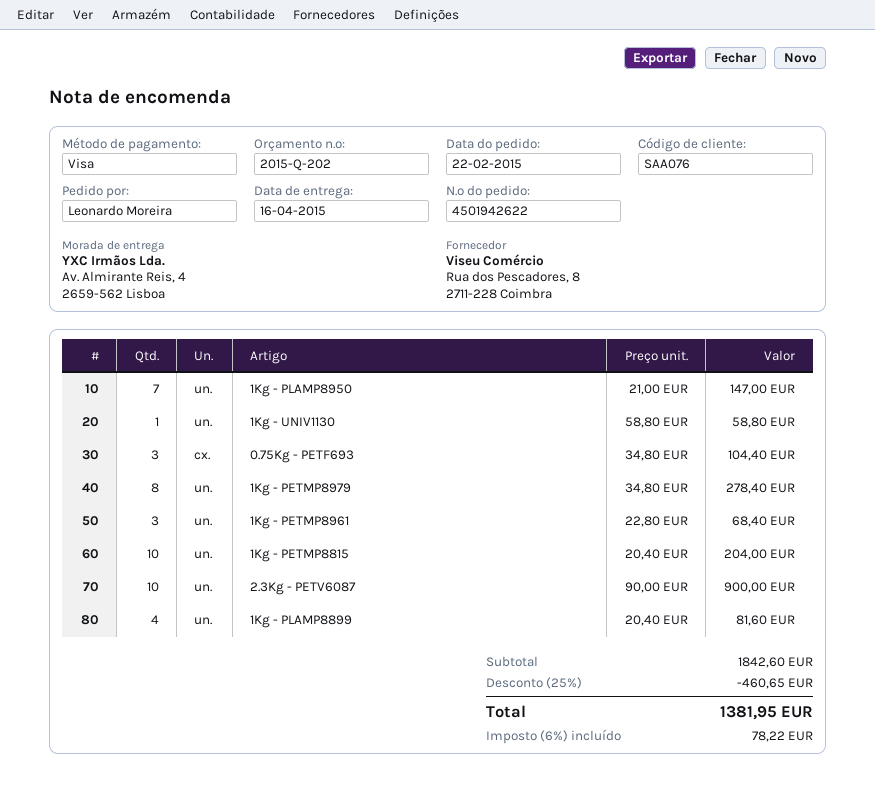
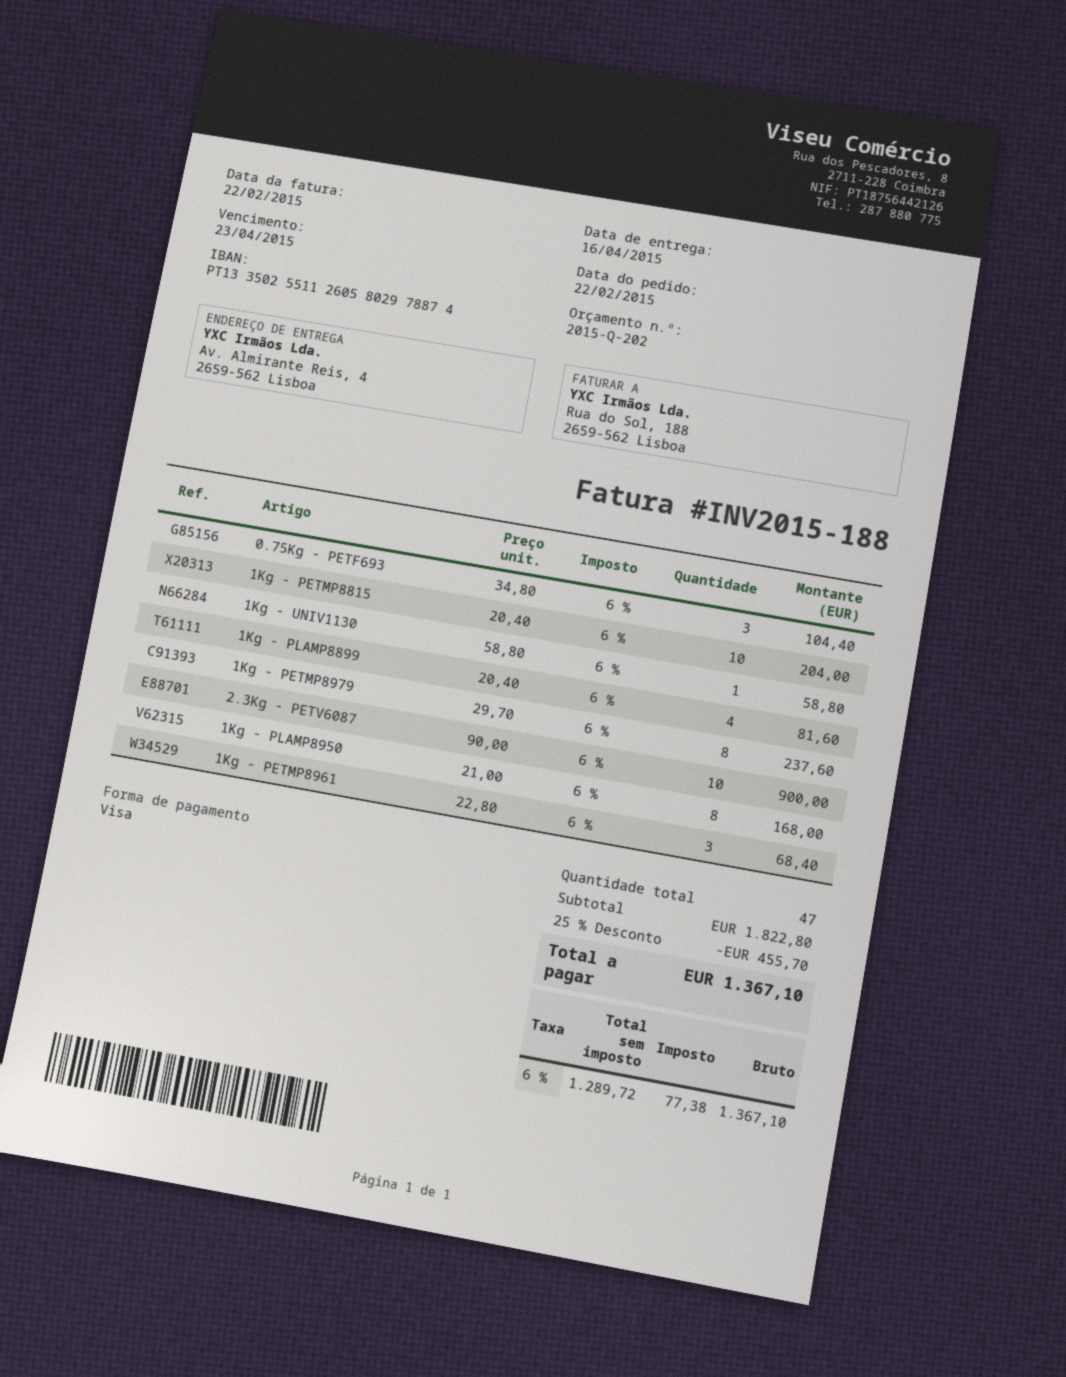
1Kg - PLAMP8950: 7 x 21.00 = 147.00 -> 8 x 21.00 = 168.00
1Kg - PETMP8979: 8 x 34.80 = 278.40 -> 8 x 29.70 = 237.60
subtotal: 1842.60 -> 1822.80
discount: 25% = 460.65 -> 25% = 455.70
tax: 6% = 78.22 -> 6% = 77.38
total: 1381.95 -> 1367.10

